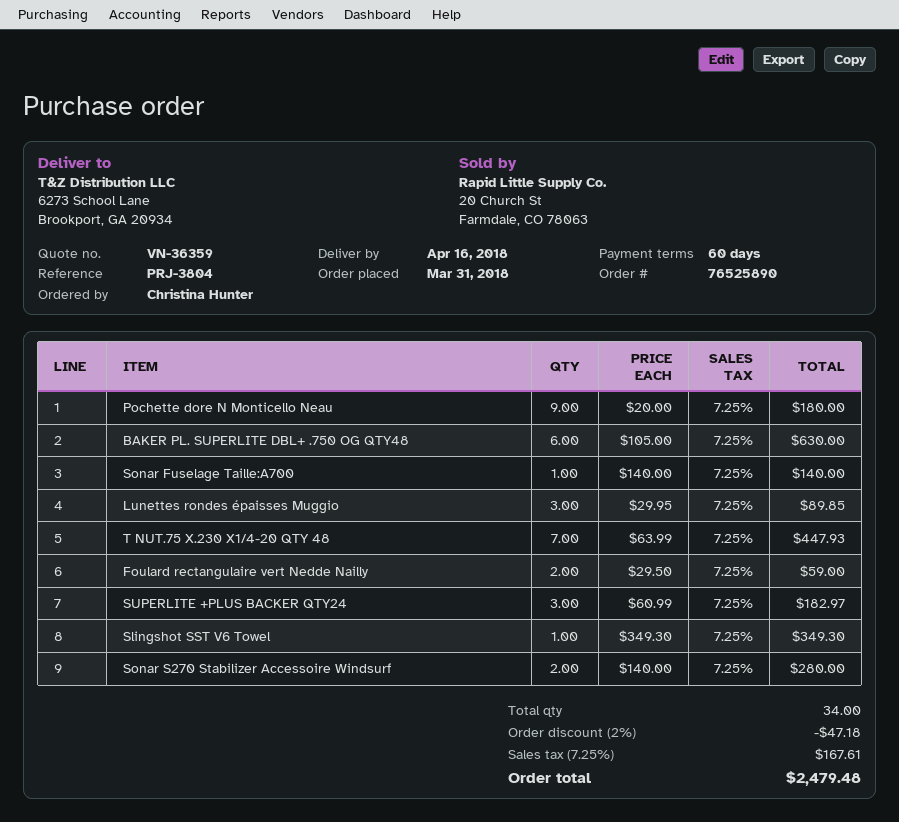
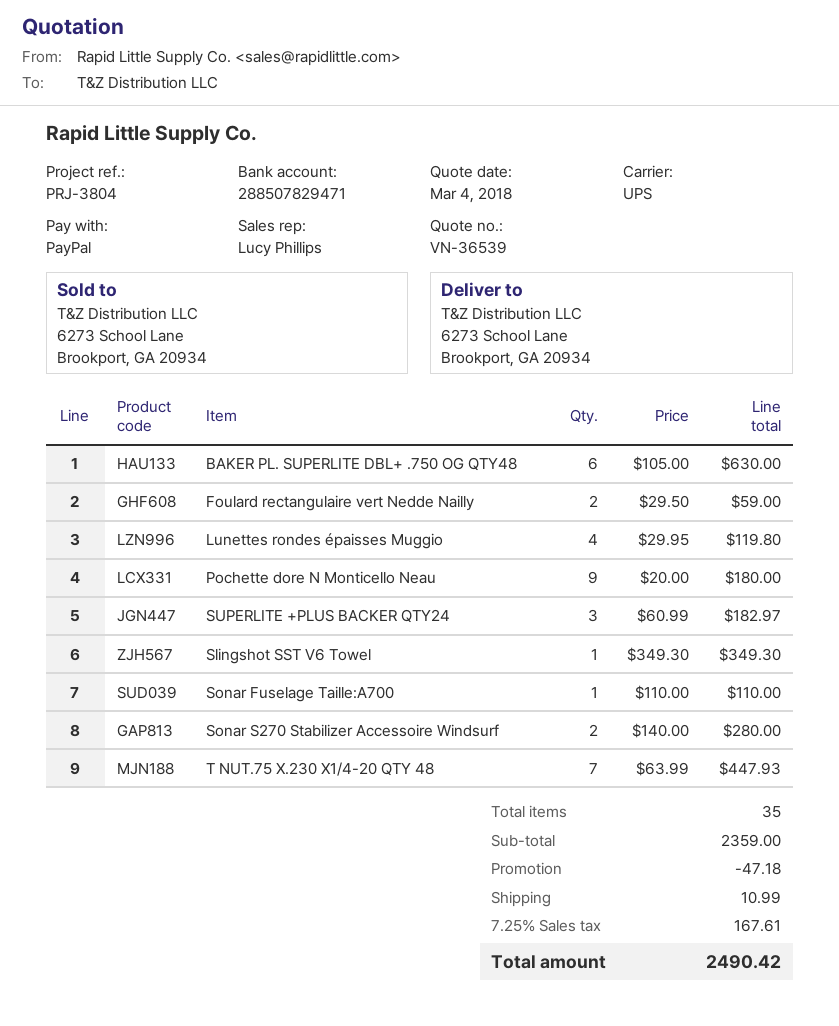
quote number: VN-36359 -> VN-36539
Sonar Fuselage Taille:A700: 1 x 140.00 = 140.00 -> 1 x 110.00 = 110.00
Lunettes rondes épaisses Muggio: 3 x 29.95 = 89.85 -> 4 x 29.95 = 119.80
total quantity: 34 -> 35
shipping: none -> 10.99
total: 2479.48 -> 2490.42

